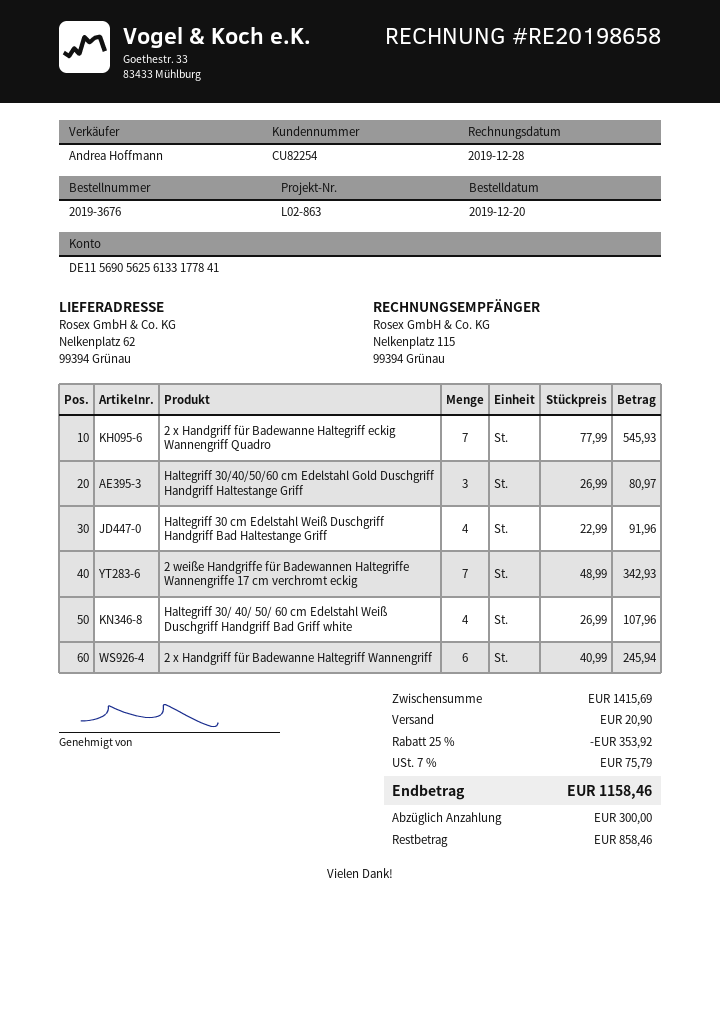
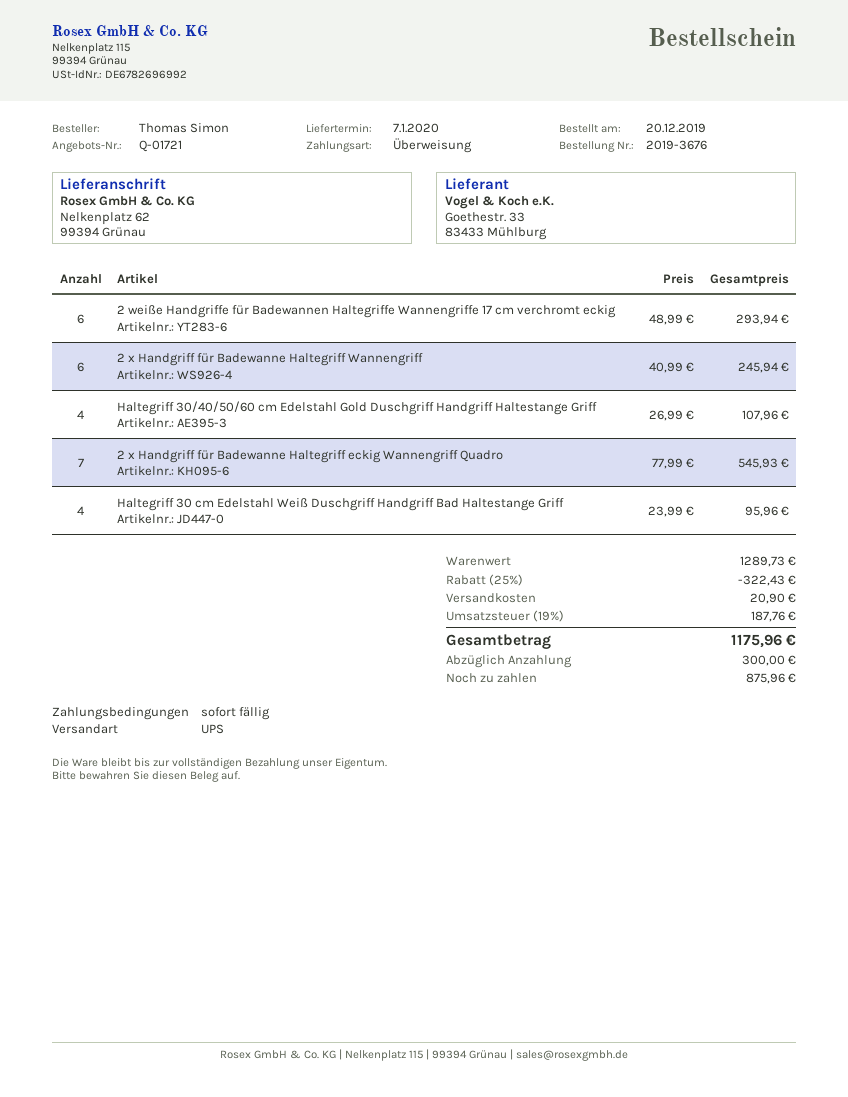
Haltegriff 30/40/50/60 cm Edelstahl Gold Duschgriff Handgriff Haltestange Griff: 3 x 26.99 = 80.97 -> 4 x 26.99 = 107.96
Haltegriff 30 cm Edelstahl Weiß Duschgriff Handgriff Bad Haltestange Griff: 4 x 22.99 = 91.96 -> 4 x 23.99 = 95.96
2 weiße Handgriffe für Badewannen Haltegriffe Wannengriffe 17 cm verchromt eckig: 7 x 48.99 = 342.93 -> 6 x 48.99 = 293.94
Haltegriff 30/ 40/ 50/ 60 cm Edelstahl Weiß Duschgriff Handgriff Bad Griff white: 4 x 26.99 = 107.96 -> none
subtotal: 1415.69 -> 1289.73
discount: 25% = 353.92 -> 25% = 322.43
tax: 7% = 75.79 -> 19% = 187.76
total: 1158.46 -> 1175.96
balance: 858.46 -> 875.96

